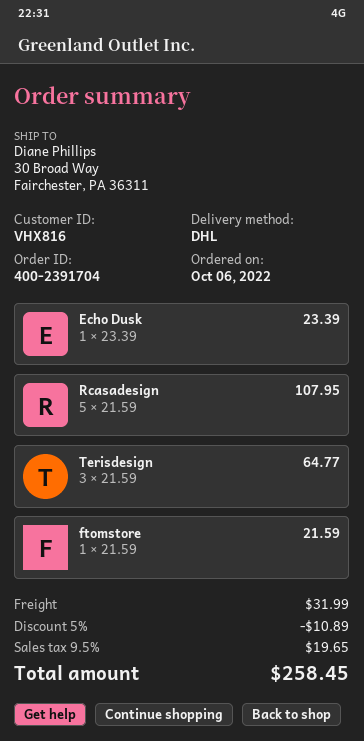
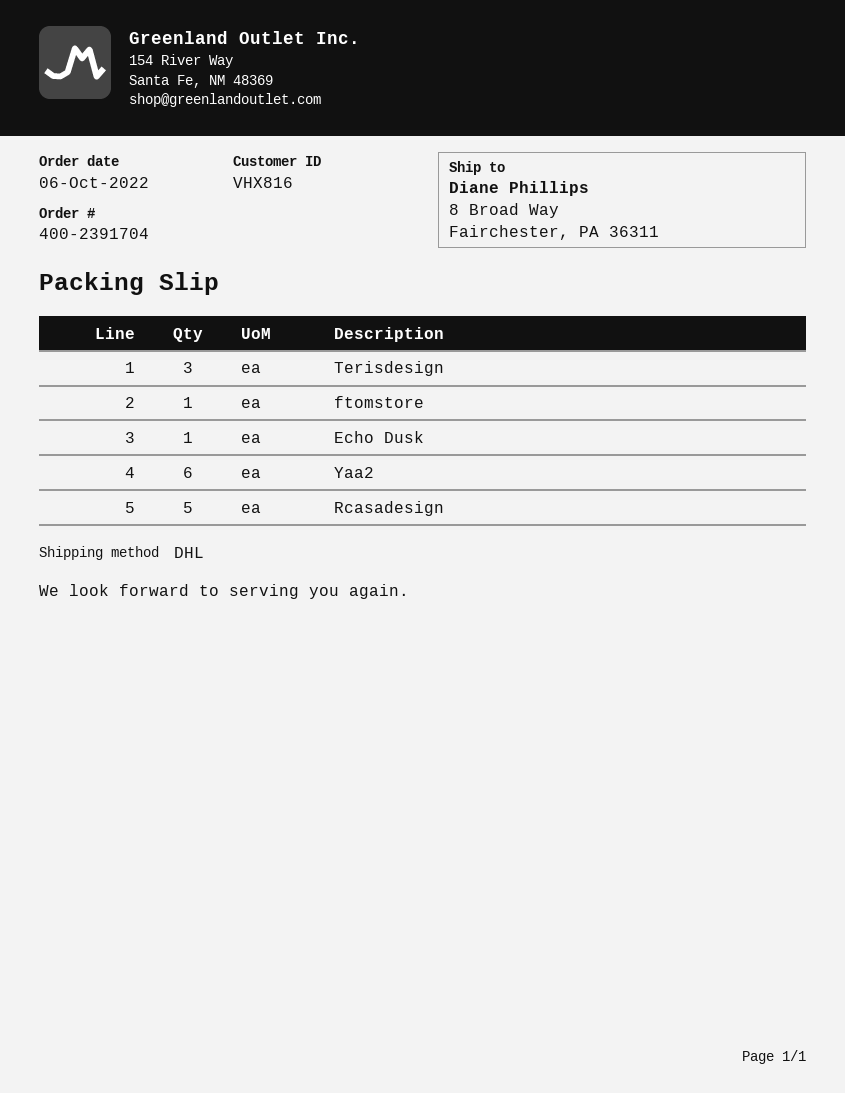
ship to: 30 Broad Way, Fairchester, PA 36311 -> 8 Broad Way, Fairchester, PA 36311
Yaa2: none -> 6

